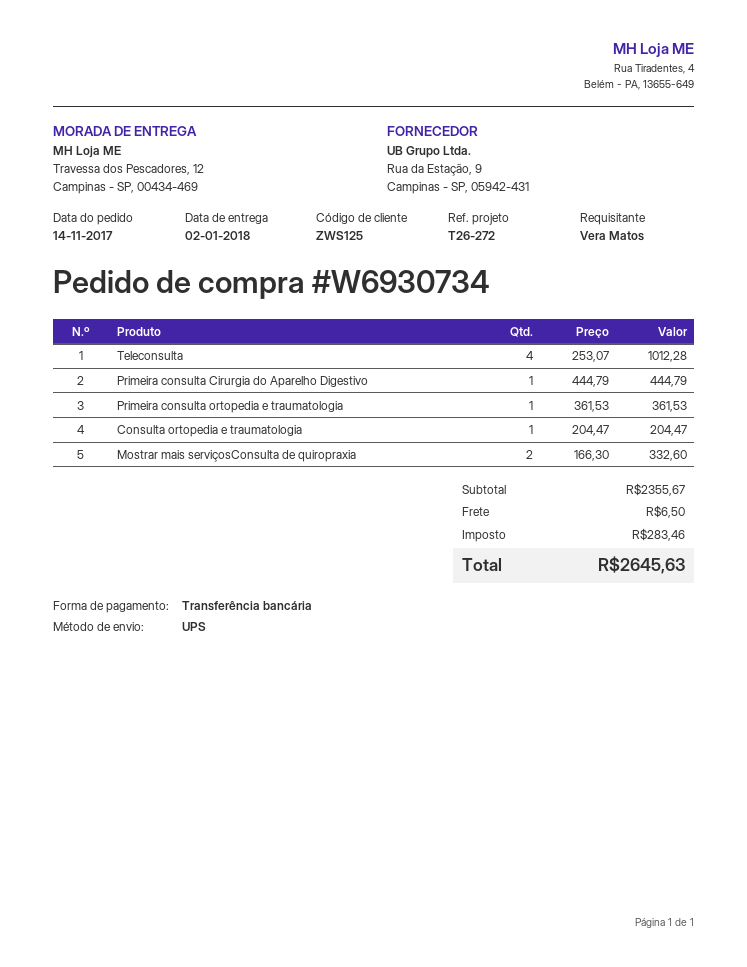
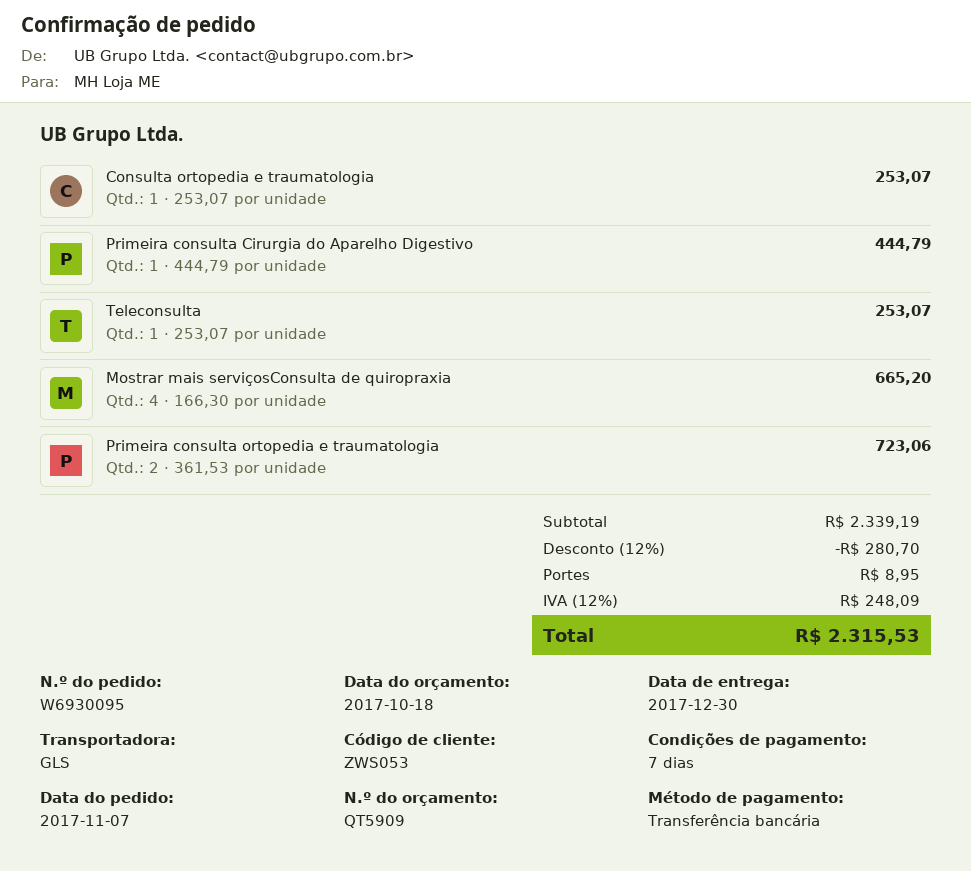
order number: W6930734 -> W6930095
order date: 2017-11-14 -> 2017-11-07
delivery date: 2018-01-02 -> 2017-12-30
customer number: ZWS125 -> ZWS053
shipping method: UPS -> GLS
Teleconsulta: 4 x 253.07 = 1012.28 -> 1 x 253.07 = 253.07
Primeira consulta ortopedia e traumatologia: 1 x 361.53 = 361.53 -> 2 x 361.53 = 723.06
Consulta ortopedia e traumatologia: 1 x 204.47 = 204.47 -> 1 x 253.07 = 253.07
Mostrar mais serviçosConsulta de quiropraxia: 2 x 166.30 = 332.60 -> 4 x 166.30 = 665.20
subtotal: 2355.67 -> 2339.19
discount: none -> 12% = 280.70
shipping: 6.50 -> 8.95
tax: 283.46 -> 248.09
total: 2645.63 -> 2315.53

